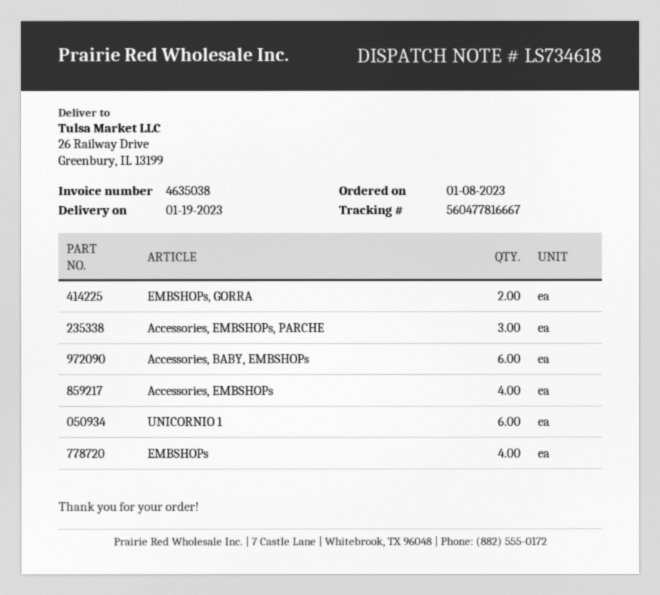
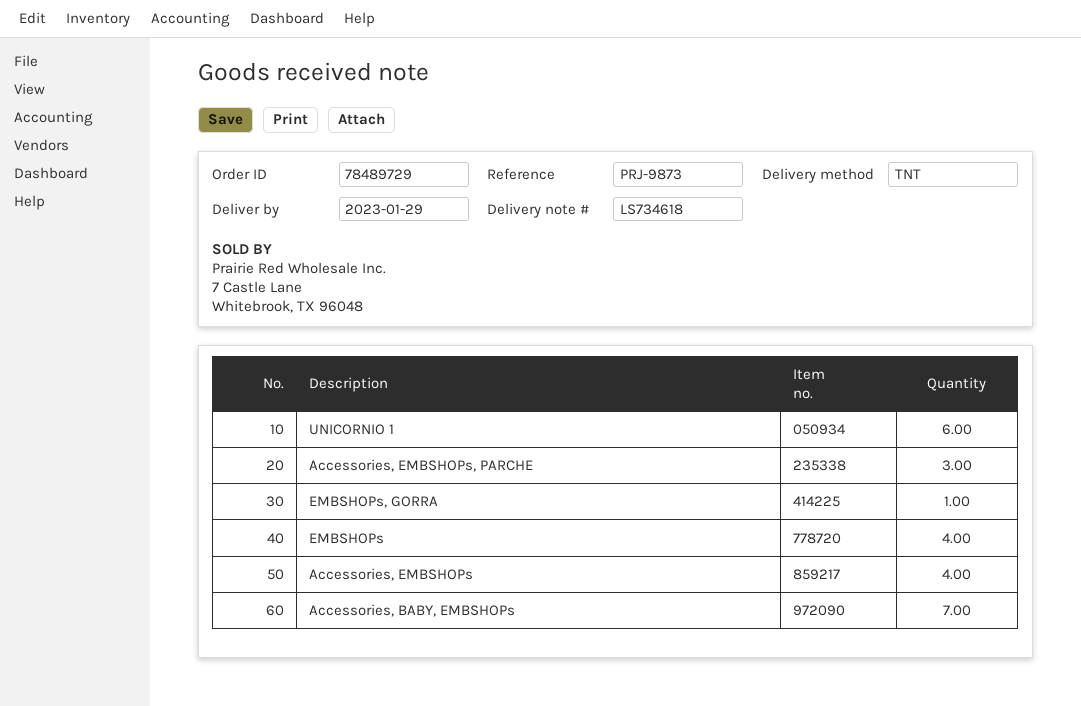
delivery date: 2023-01-19 -> 2023-01-29
EMBSHOPs, GORRA: 2 -> 1
Accessories, BABY, EMBSHOPs: 6 -> 7

